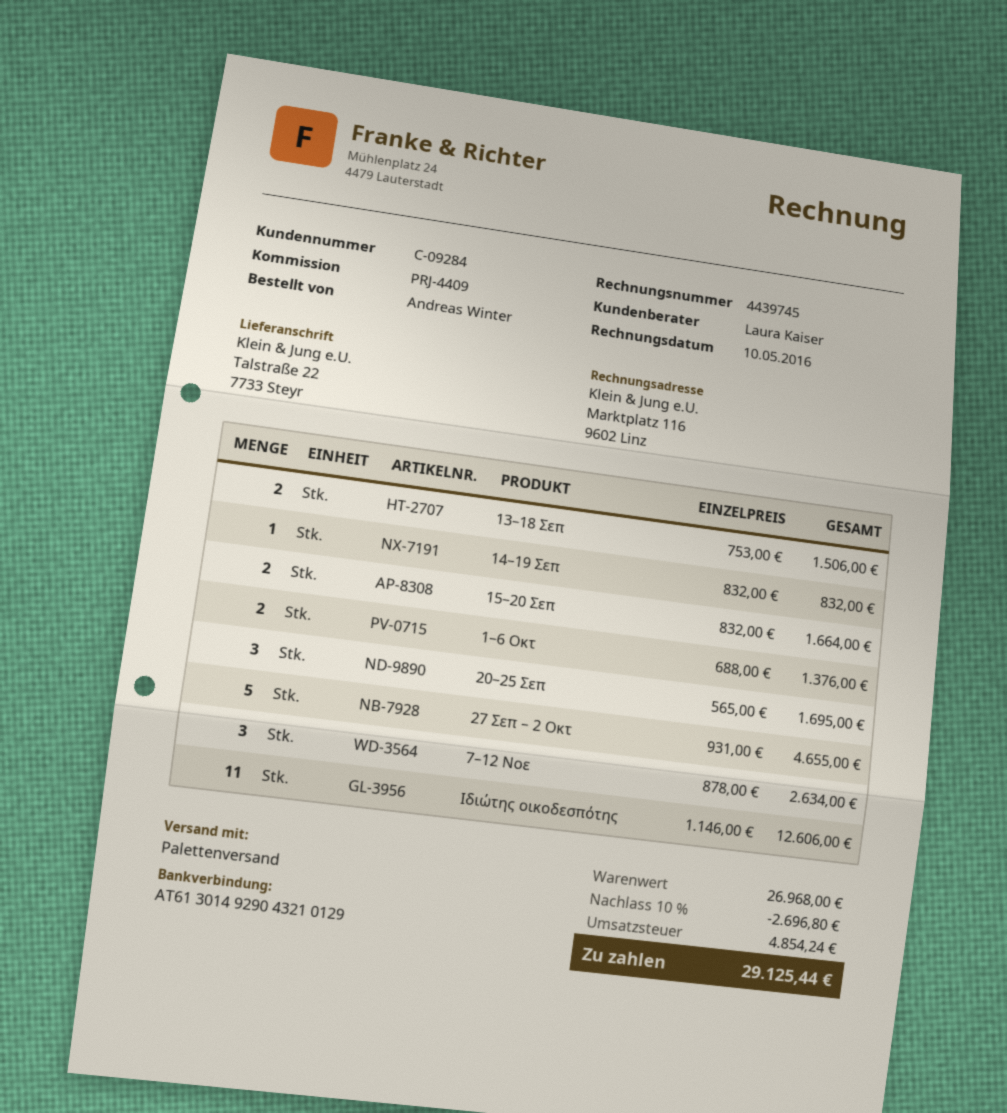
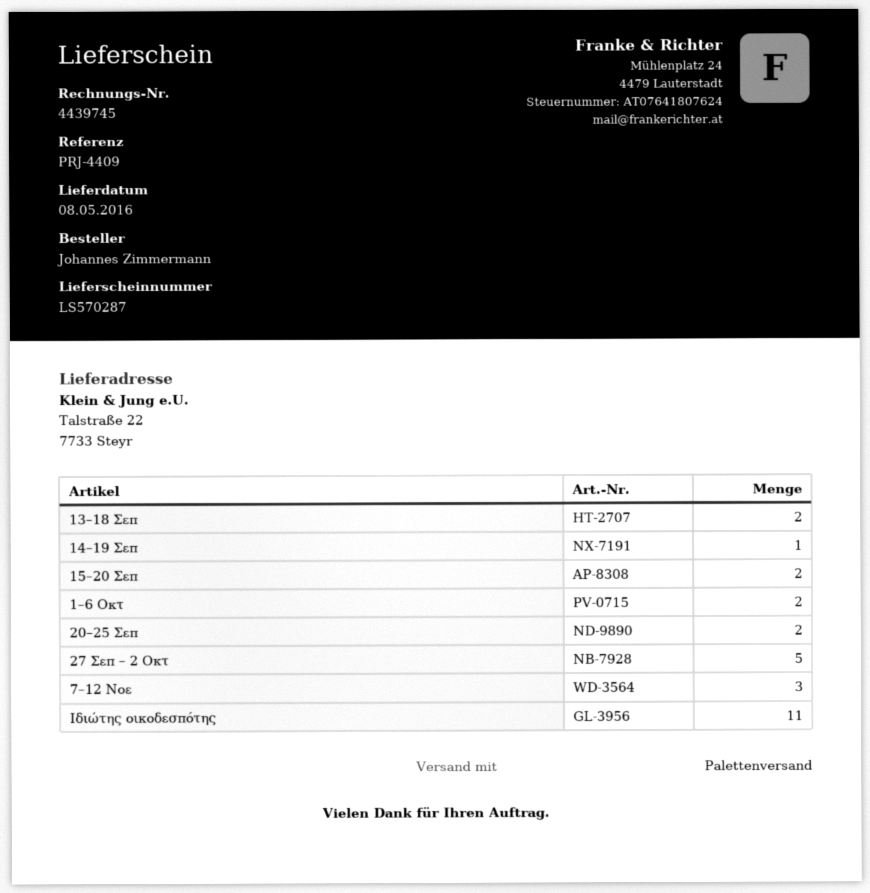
ordered by: Andreas Winter -> Johannes Zimmermann
20–25 Σεπ: 3 -> 2

